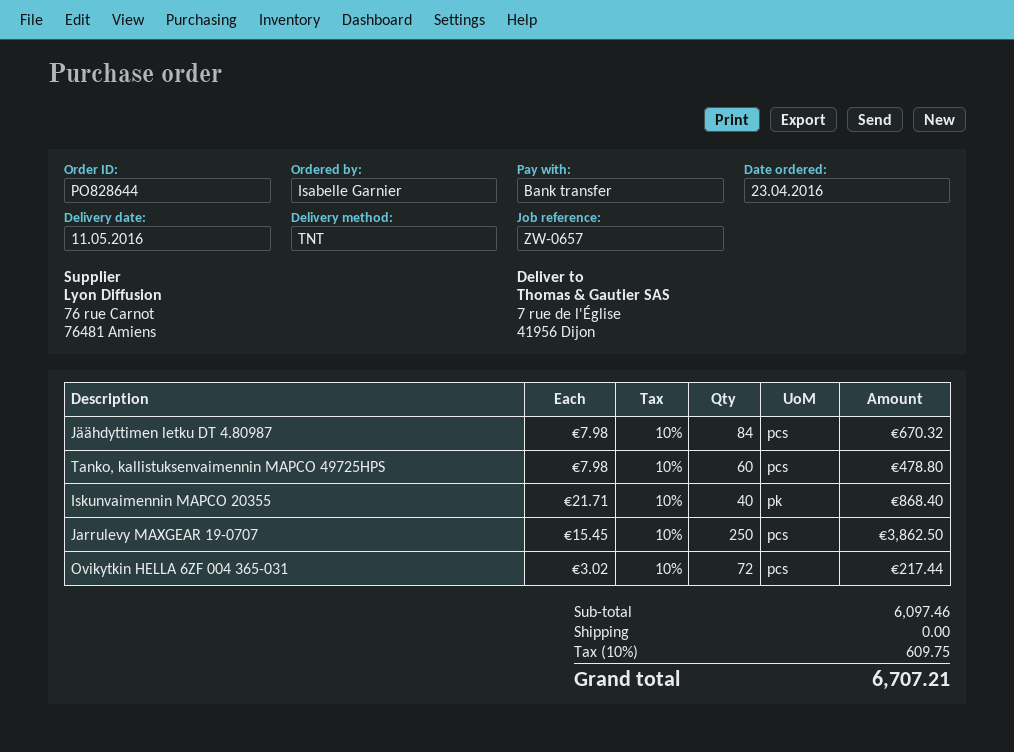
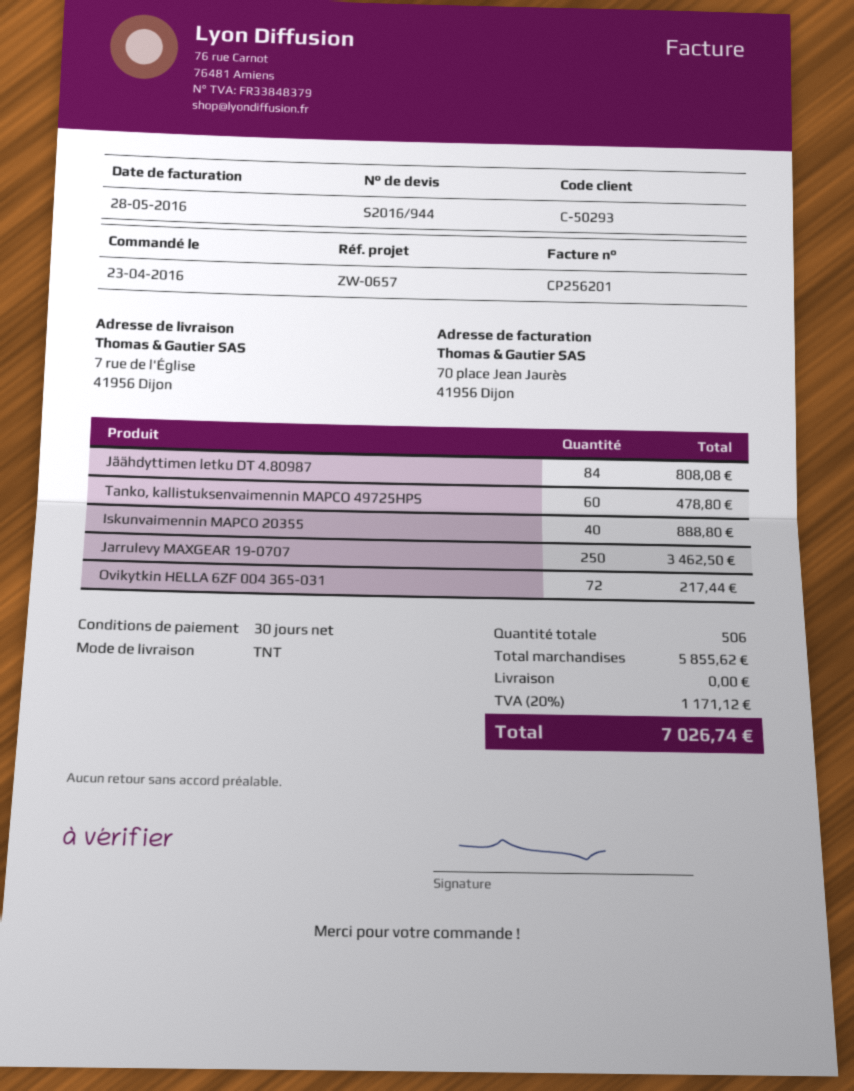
Jäähdyttimen letku DT 4.80987: 84 for 670.32 -> 84 for 808.08
Iskunvaimennin MAPCO 20355: 40 for 868.40 -> 40 for 888.80
Jarrulevy MAXGEAR 19-0707: 250 for 3862.50 -> 250 for 3462.50
subtotal: 6097.46 -> 5855.62
tax: 10% = 609.75 -> 20% = 1171.12
total: 6707.21 -> 7026.74

